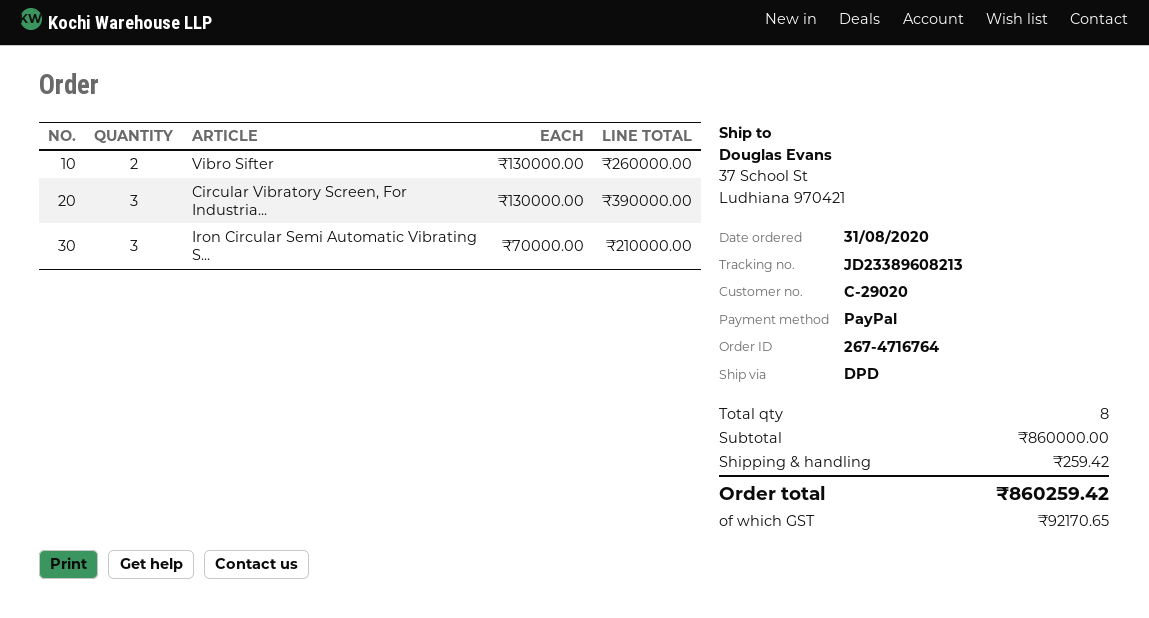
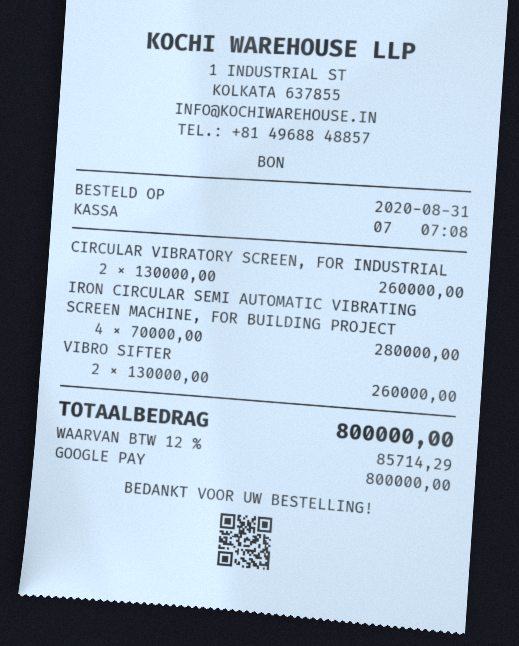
payment method: PayPal -> Google Pay
Circular Vibratory Screen, For Industria...: 3 x 130000.00 = 390000.00 -> 2 x 130000.00 = 260000.00
Iron Circular Semi Automatic Vibrating S...: 3 x 70000.00 = 210000.00 -> 4 x 70000.00 = 280000.00
shipping: 259.42 -> none
tax: 92170.65 -> 85714.29
total: 860259.42 -> 800000.00

